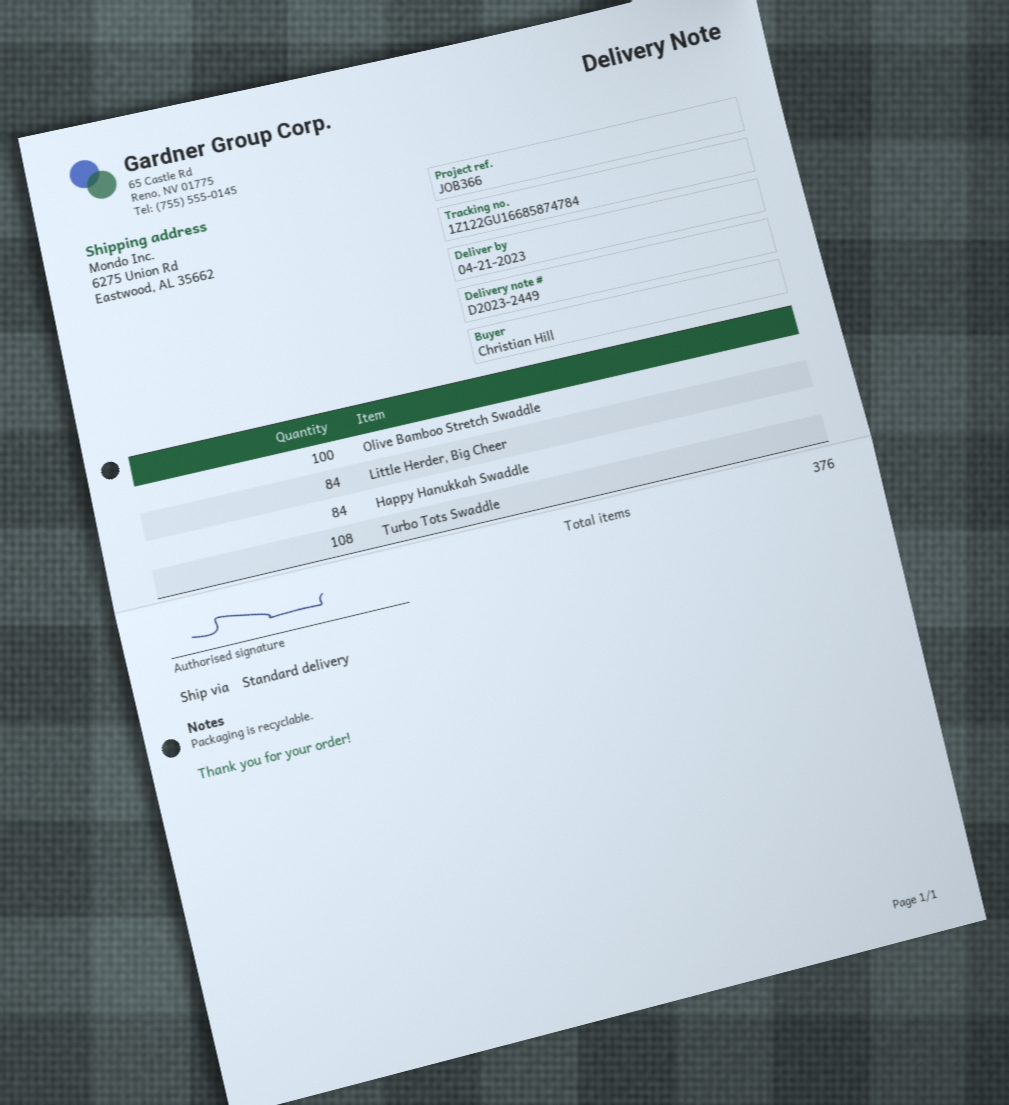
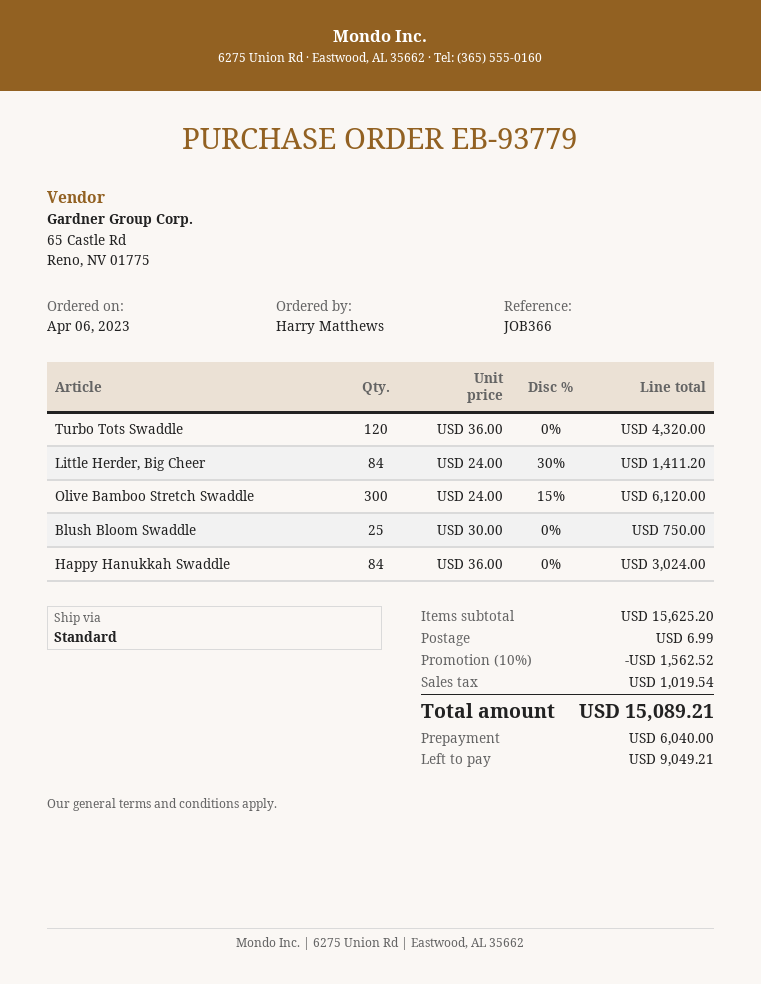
ordered by: Christian Hill -> Harry Matthews
Olive Bamboo Stretch Swaddle: 100 -> 300
Turbo Tots Swaddle: 108 -> 120
Blush Bloom Swaddle: none -> 25

